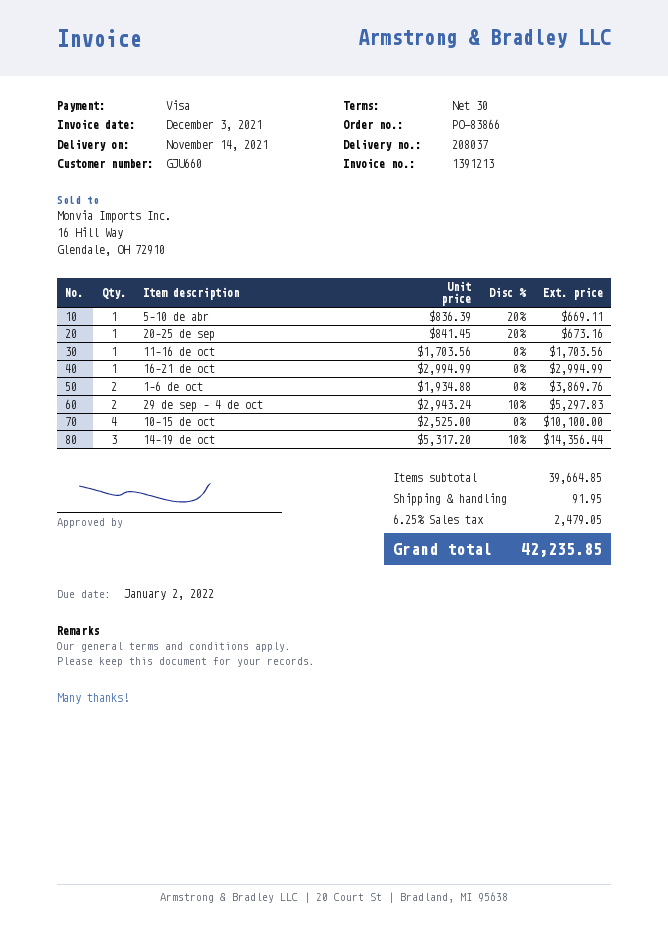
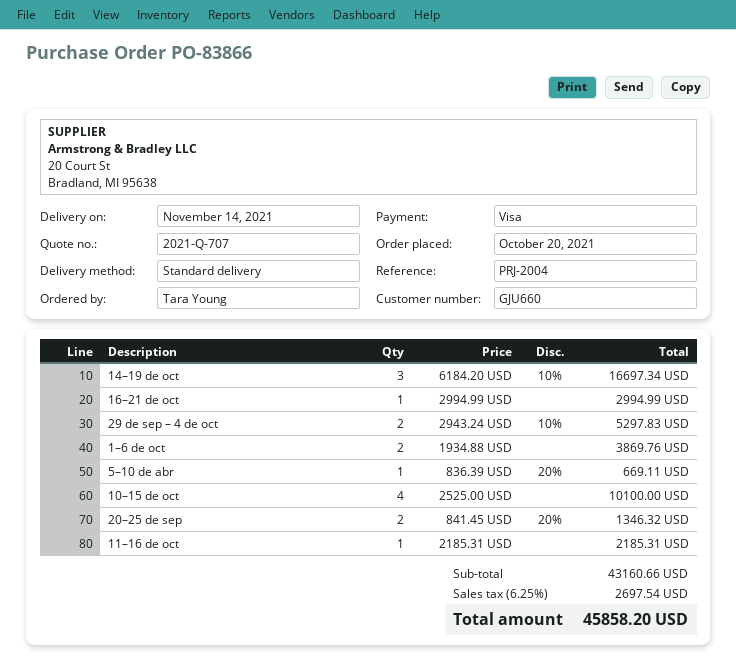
20–25 de sep: 1 x 841.45 - 20% = 673.16 -> 2 x 841.45 - 20% = 1346.32
11–16 de oct: 1 x 1703.56 = 1703.56 -> 1 x 2185.31 = 2185.31
14–19 de oct: 3 x 5317.20 - 10% = 14356.44 -> 3 x 6184.20 - 10% = 16697.34
subtotal: 39664.85 -> 43160.66
shipping: 91.95 -> none
tax: 6.25% = 2479.05 -> 6.25% = 2697.54
total: 42235.85 -> 45858.20

